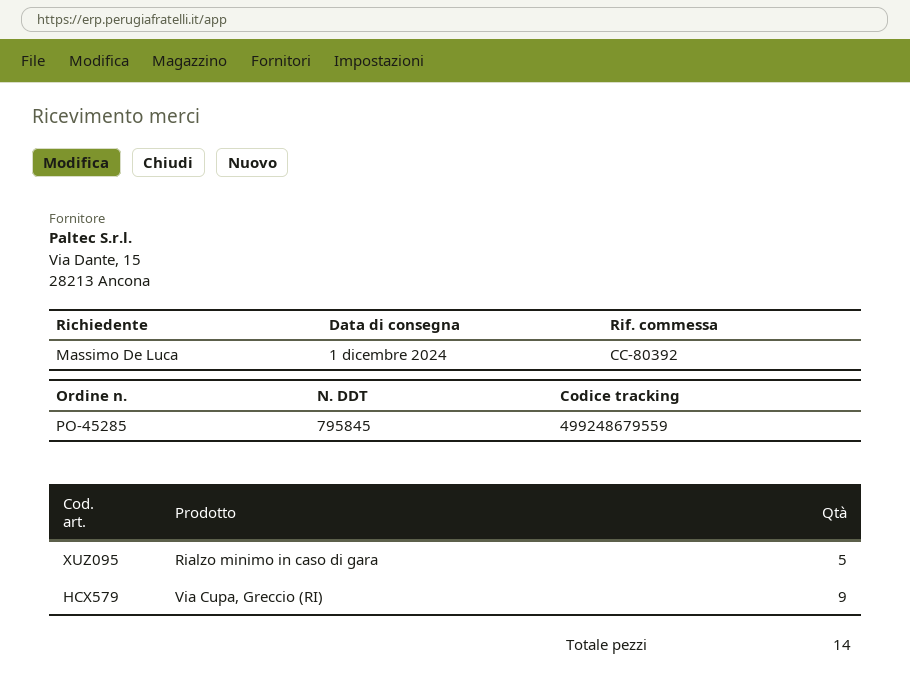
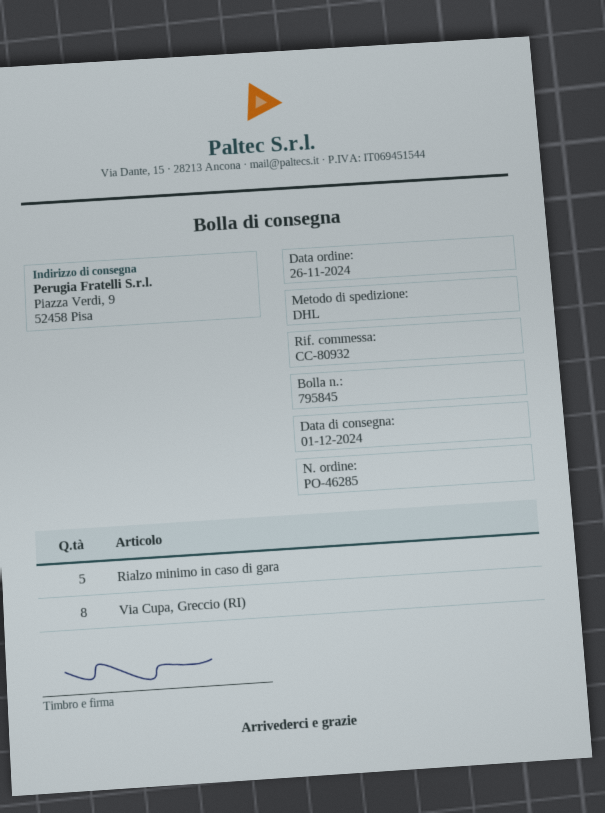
order number: PO-45285 -> PO-46285
reference: CC-80392 -> CC-80932
Via Cupa, Greccio (RI): 9 -> 8

